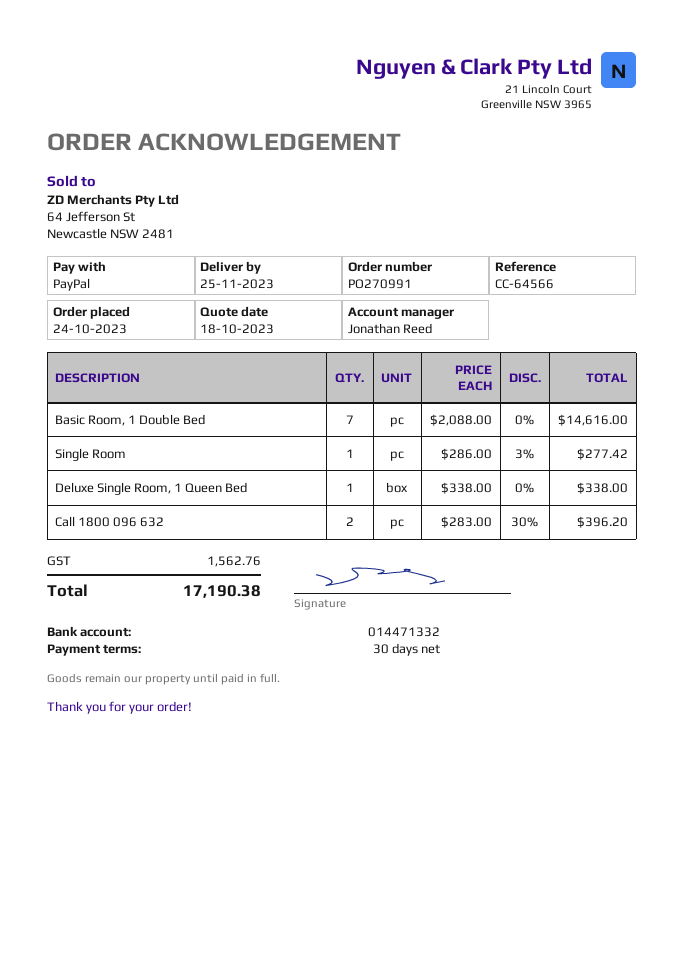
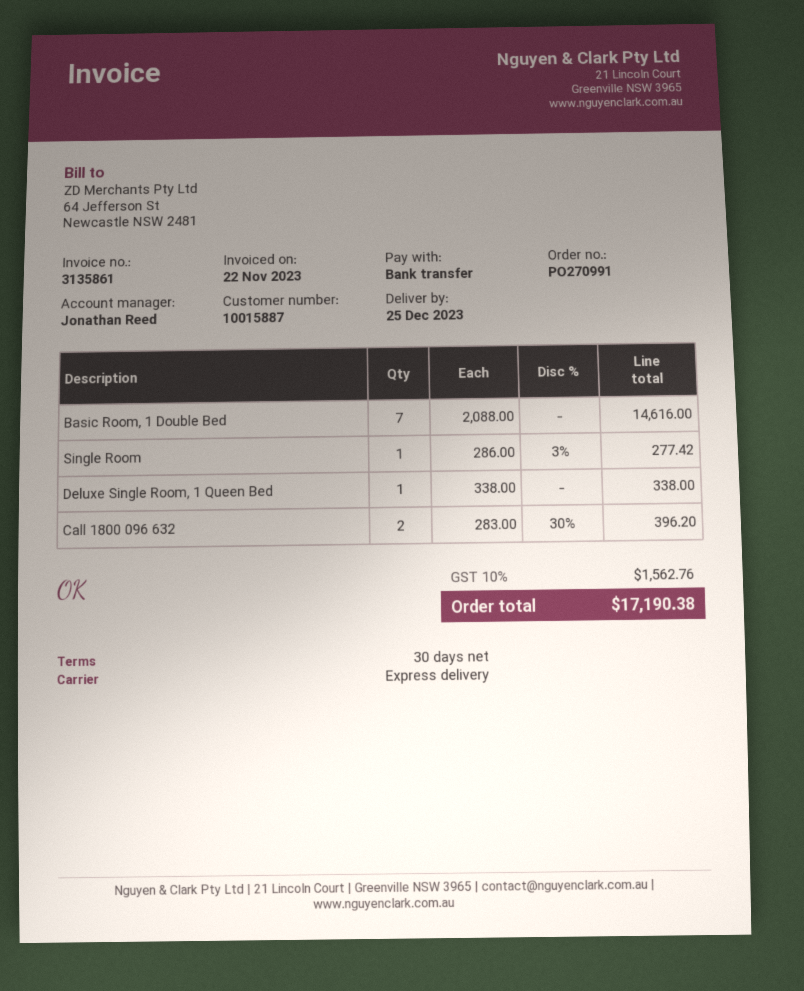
delivery date: 2023-11-25 -> 2023-12-25
payment method: PayPal -> bank transfer

